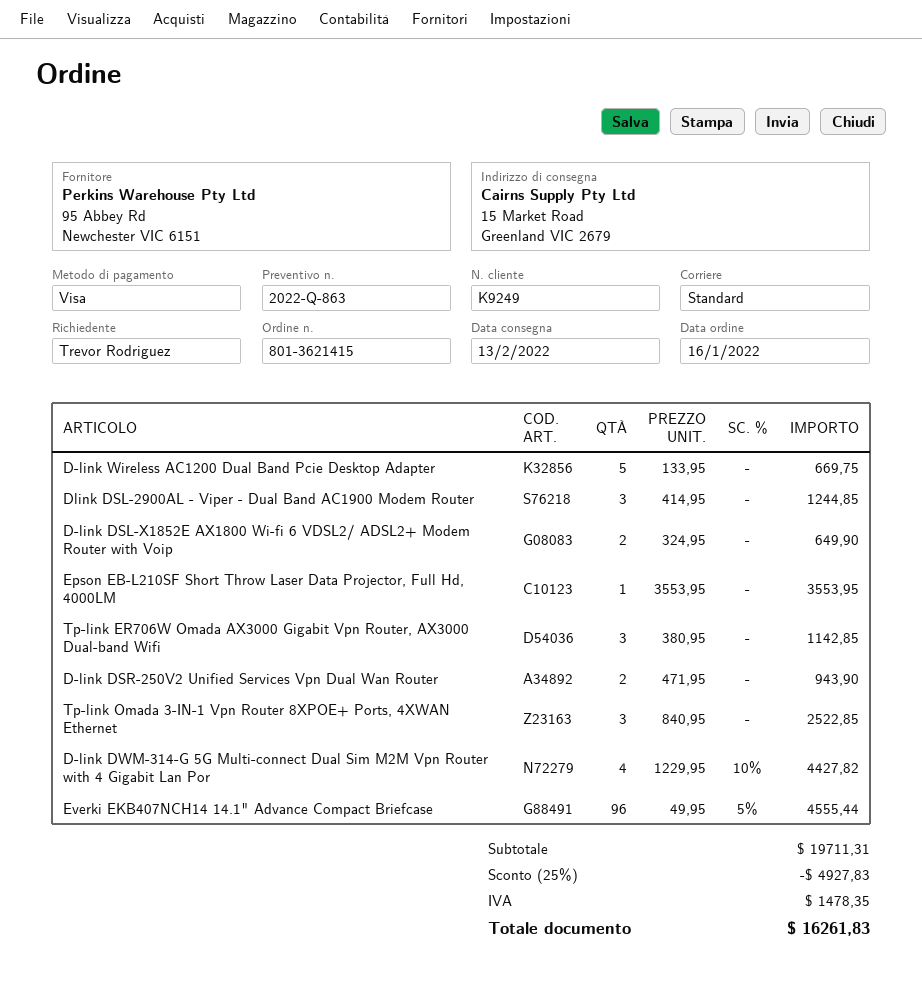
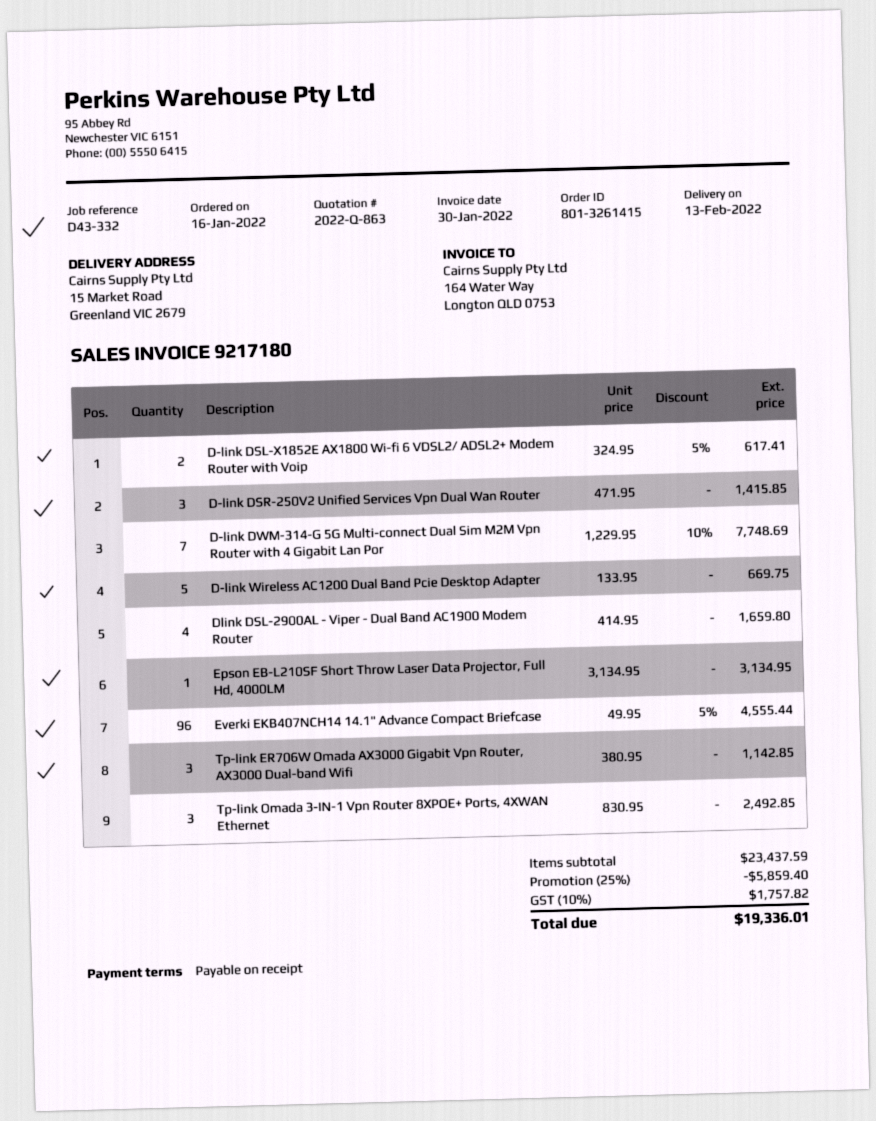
order number: 801-3621415 -> 801-3261415
Dlink DSL-2900AL - Viper - Dual Band AC1900 Modem Router: 3 x 414.95 = 1244.85 -> 4 x 414.95 = 1659.80
D-link DSL-X1852E AX1800 Wi-fi 6 VDSL2/ ADSL2+ Modem Router with Voip: 2 x 324.95 = 649.90 -> 2 x 324.95 - 5% = 617.41
Epson EB-L210SF Short Throw Laser Data Projector, Full Hd, 4000LM: 1 x 3553.95 = 3553.95 -> 1 x 3134.95 = 3134.95
D-link DSR-250V2 Unified Services Vpn Dual Wan Router: 2 x 471.95 = 943.90 -> 3 x 471.95 = 1415.85
Tp-link Omada 3-IN-1 Vpn Router 8XPOE+ Ports, 4XWAN Ethernet: 3 x 840.95 = 2522.85 -> 3 x 830.95 = 2492.85
D-link DWM-314-G 5G Multi-connect Dual Sim M2M Vpn Router with 4 Gigabit Lan Por: 4 x 1229.95 - 10% = 4427.82 -> 7 x 1229.95 - 10% = 7748.69
subtotal: 19711.31 -> 23437.59
discount: 25% = 4927.83 -> 25% = 5859.40
tax: 1478.35 -> 1757.82
total: 16261.83 -> 19336.01

